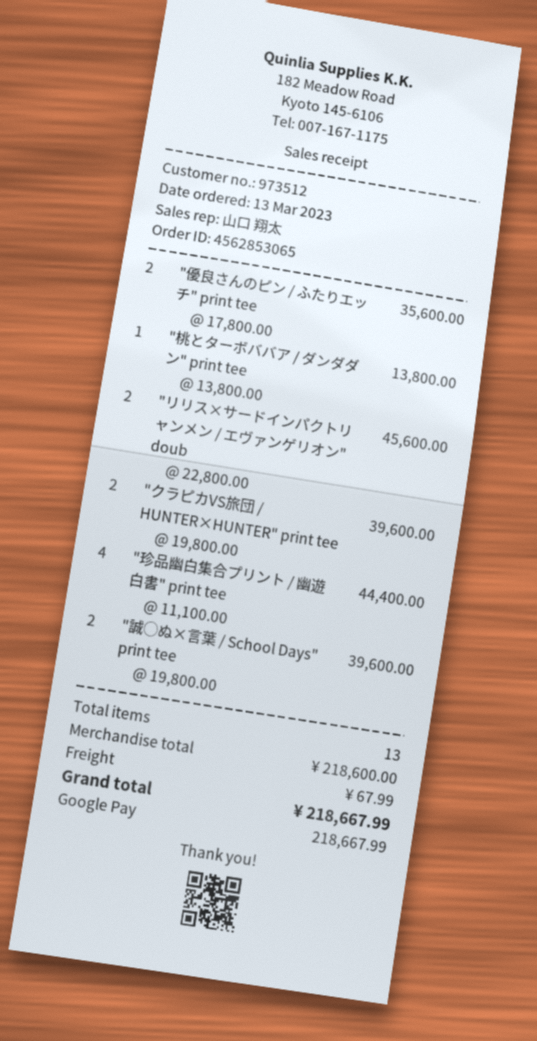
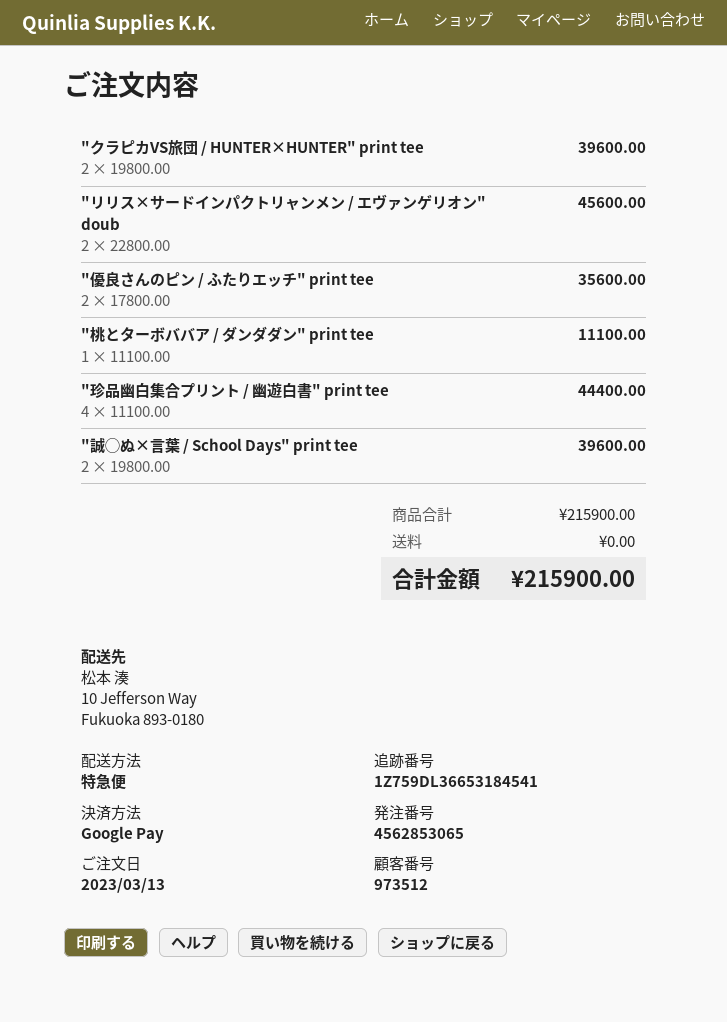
"桃とターボババア / ダンダダン" print tee: 1 x 13800.00 = 13800.00 -> 1 x 11100.00 = 11100.00
subtotal: 218600.00 -> 215900.00
shipping: 67.99 -> 0.00
total: 218667.99 -> 215900.00

